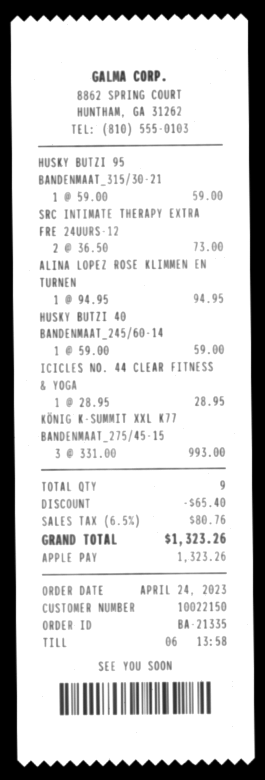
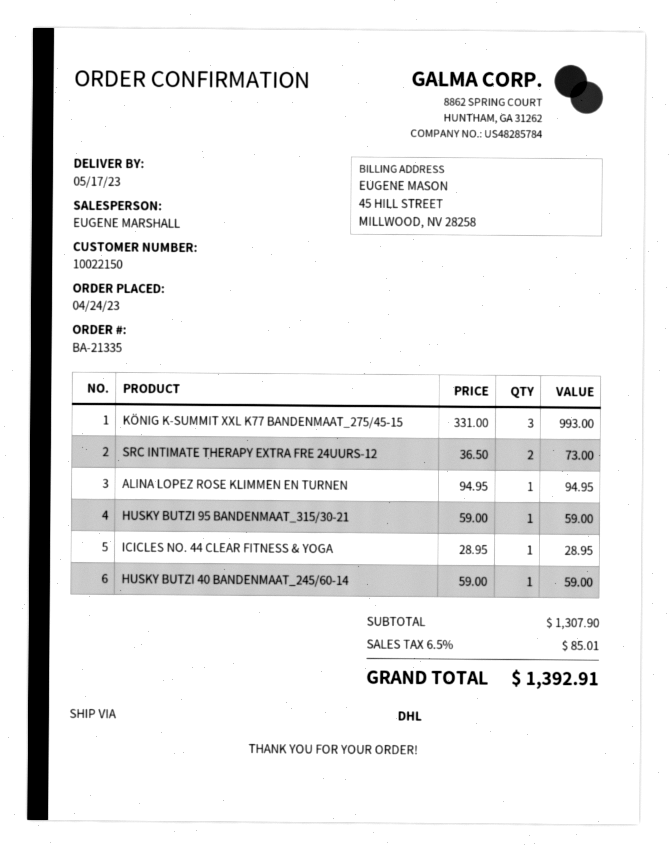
discount: 65.40 -> none
tax: 6.5% = 80.76 -> 6.5% = 85.01
total: 1323.26 -> 1392.91

